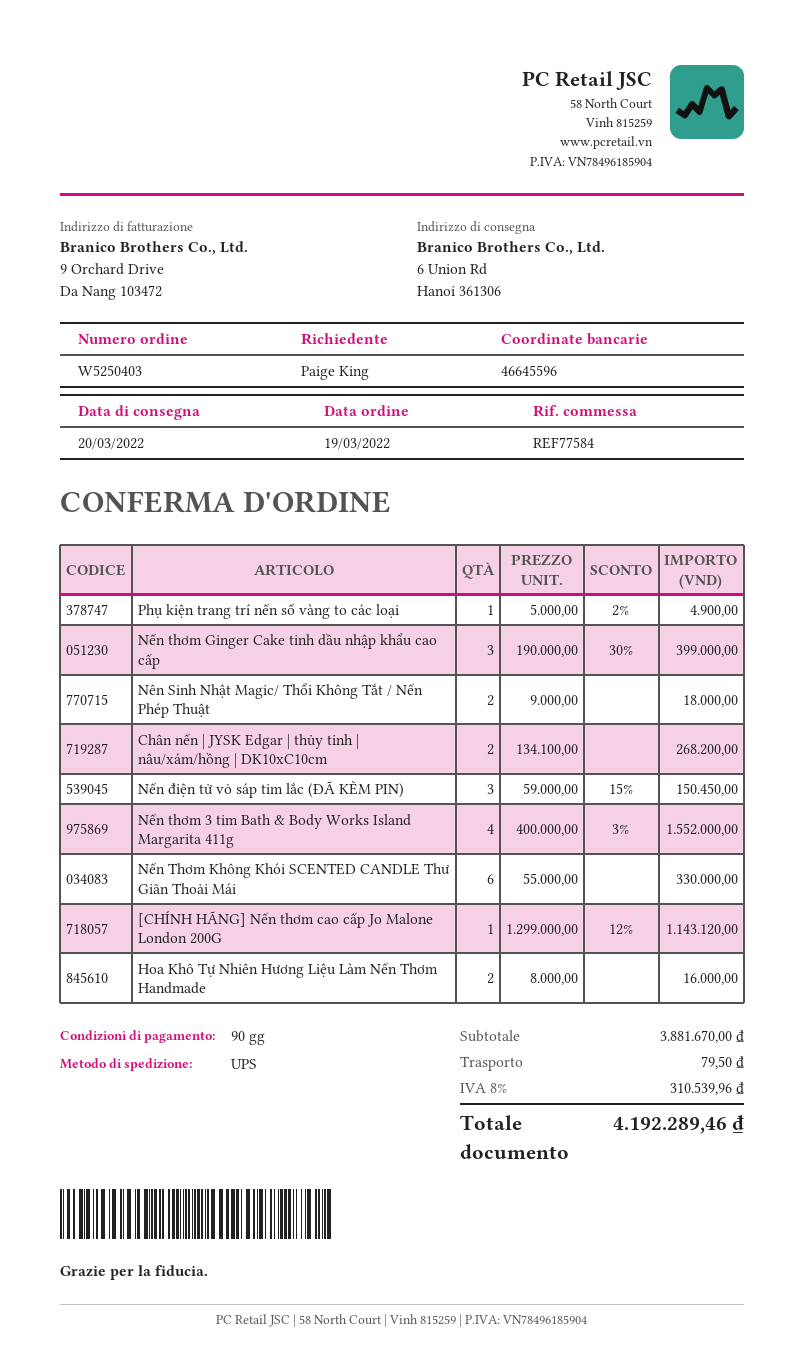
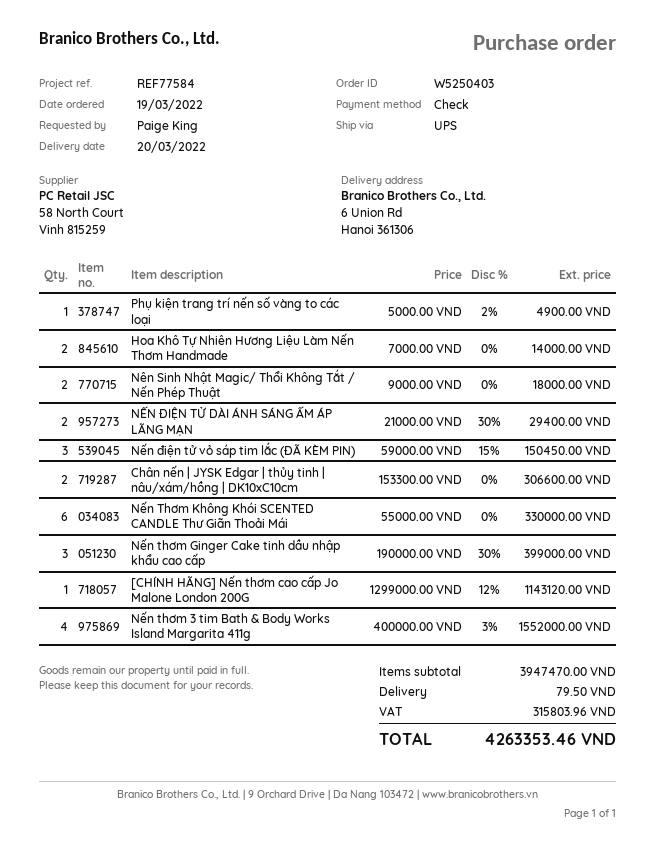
Chân nến | JYSK Edgar | thủy tinh | nâu/xám/hồng | DK10xC10cm: 2 x 134100.00 = 268200.00 -> 2 x 153300.00 = 306600.00
Hoa Khô Tự Nhiên Hương Liệu Làm Nến Thơm Handmade: 2 x 8000.00 = 16000.00 -> 2 x 7000.00 = 14000.00
NẾN ĐIỆN TỬ DÀI ÁNH SÁNG ẤM ÁP LÃNG MẠN: none -> 2 x 21000.00 - 30% = 29400.00
subtotal: 3881670.00 -> 3947470.00
tax: 310539.96 -> 315803.96
total: 4192289.46 -> 4263353.46

